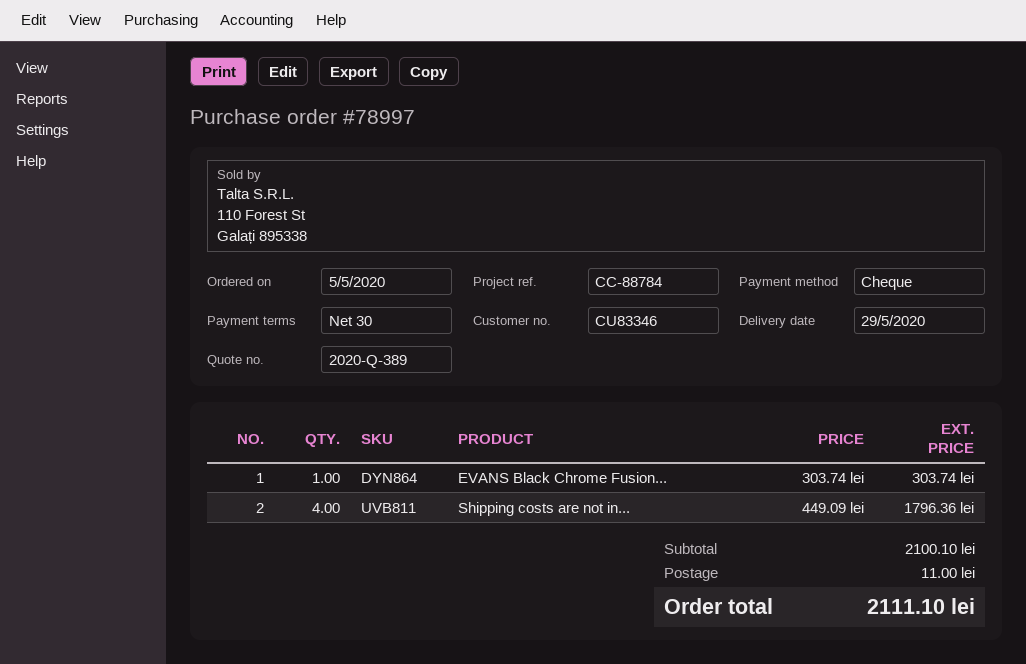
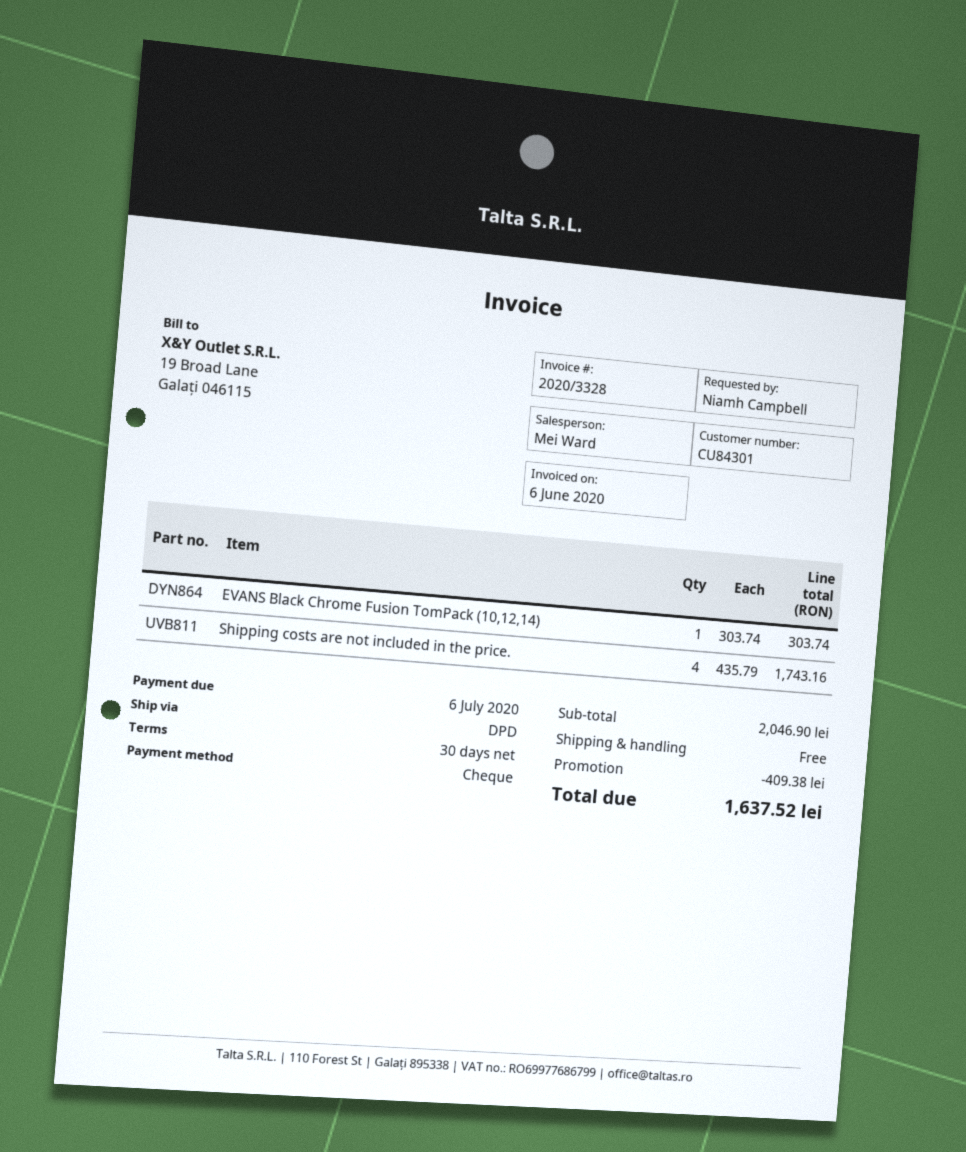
customer number: CU83346 -> CU84301
Shipping costs are not in...: 4 x 449.09 = 1796.36 -> 4 x 435.79 = 1743.16
subtotal: 2100.10 -> 2046.90
discount: none -> 409.38
shipping: 11.00 -> 0.00
total: 2111.10 -> 1637.52

